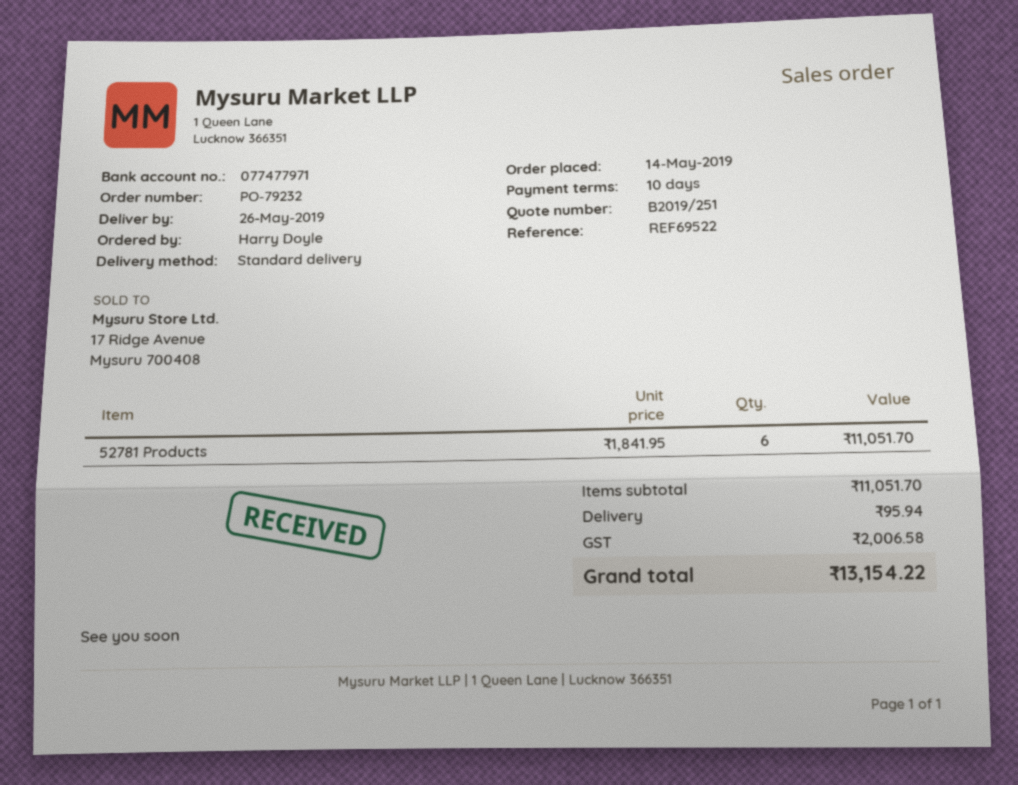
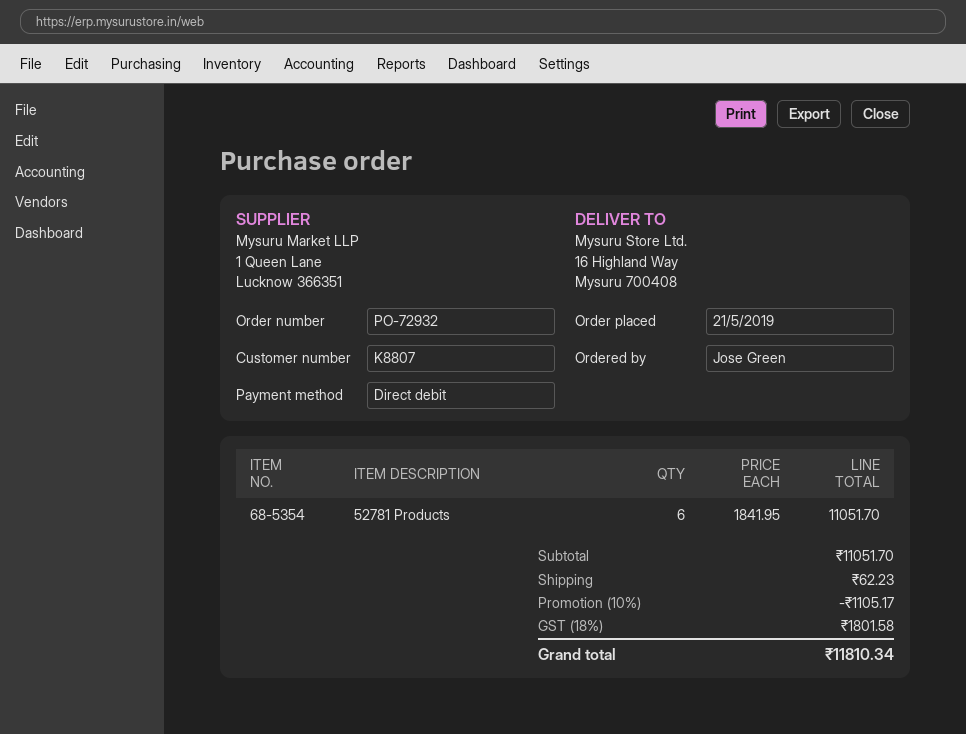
order number: PO-79232 -> PO-72932
order date: 2019-05-14 -> 2019-05-21
ordered by: Harry Doyle -> Jose Green
discount: none -> 10% = 1105.17
shipping: 95.94 -> 62.23
tax: 2006.58 -> 1801.58
total: 13154.22 -> 11810.34

